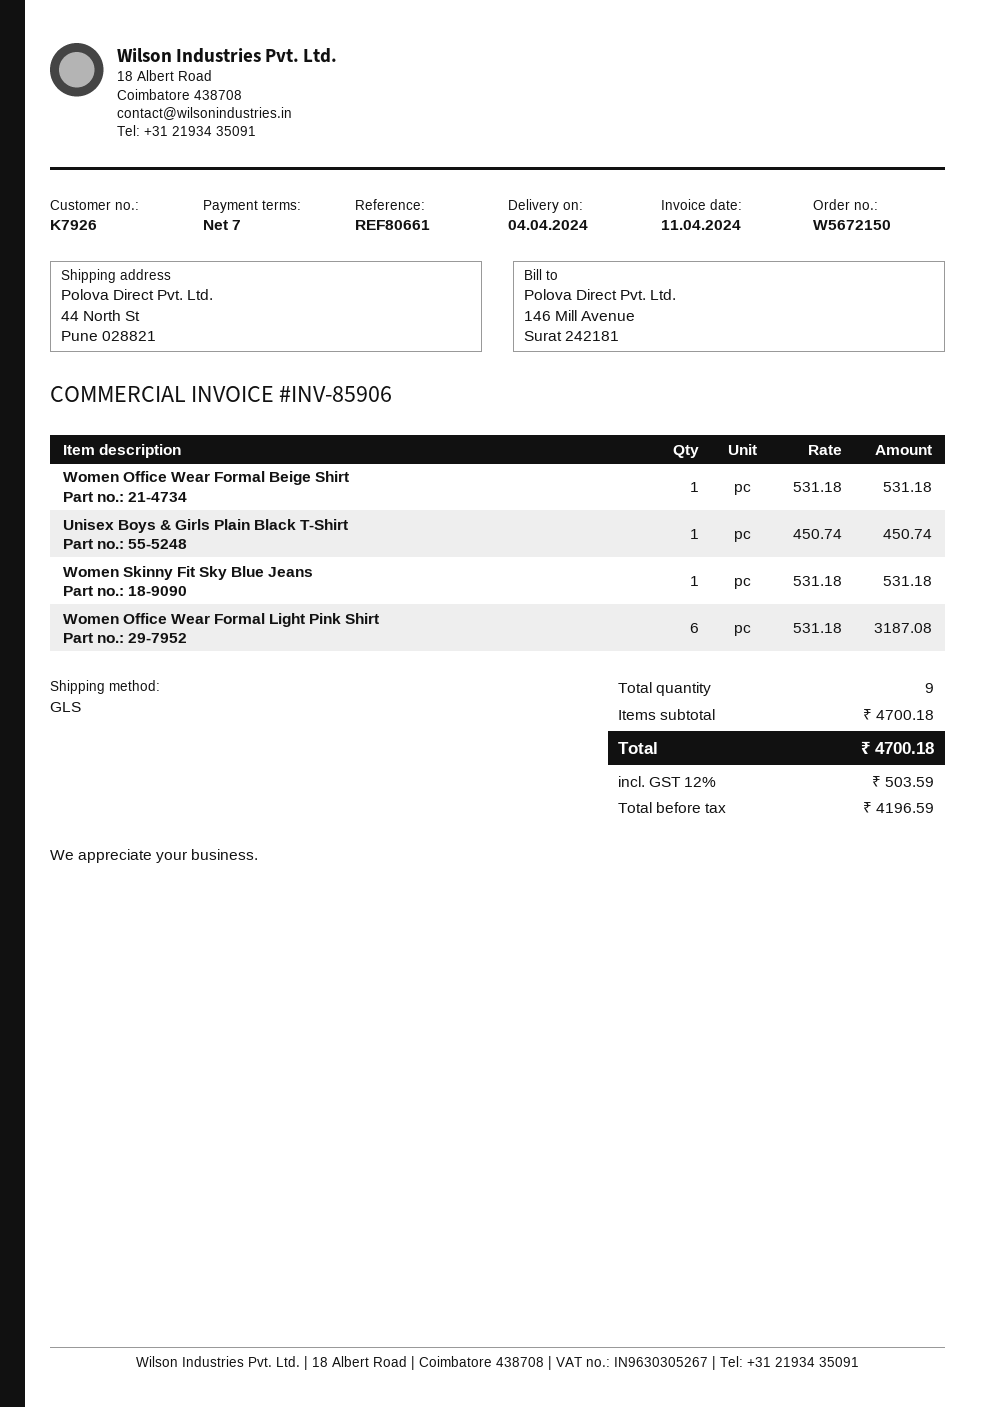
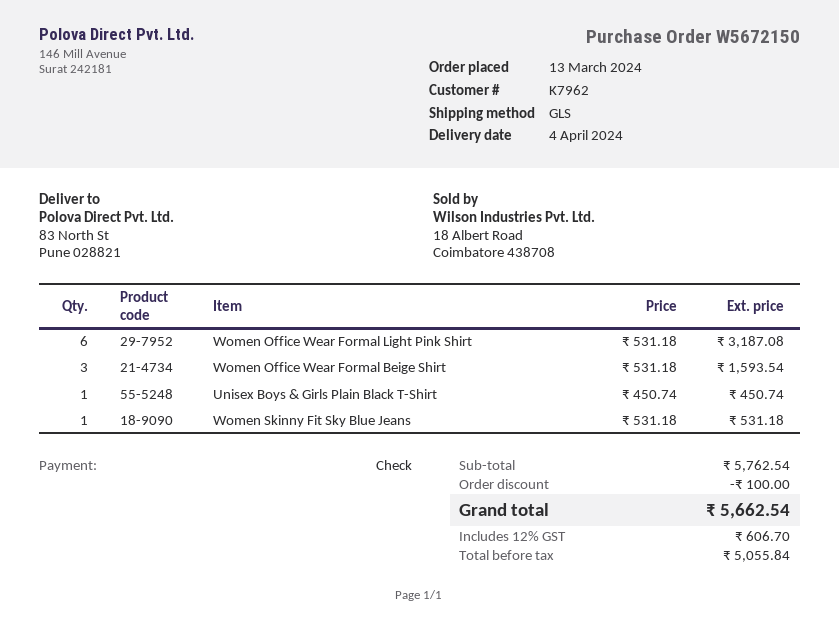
customer number: K7926 -> K7962
ship to: 44 North St, Pune 028821 -> 83 North St, Pune 028821
Women Office Wear Formal Beige Shirt: 1 x 531.18 = 531.18 -> 3 x 531.18 = 1593.54
subtotal: 4700.18 -> 5762.54
discount: none -> 100.00
net: 4196.59 -> 5055.84
tax: 12% = 503.59 -> 12% = 606.70
total: 4700.18 -> 5662.54

